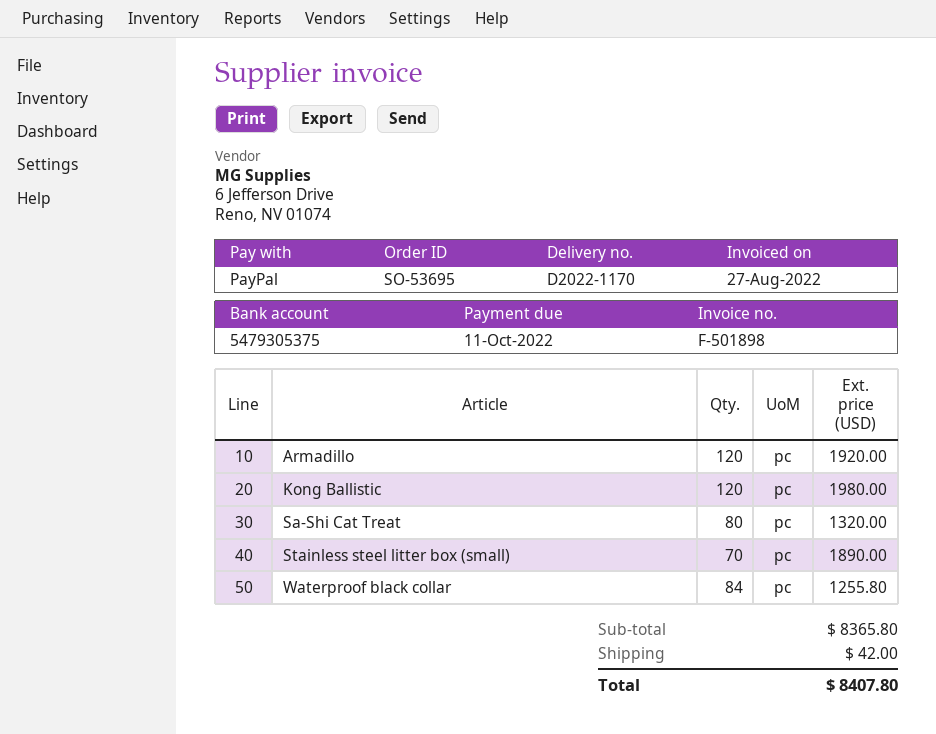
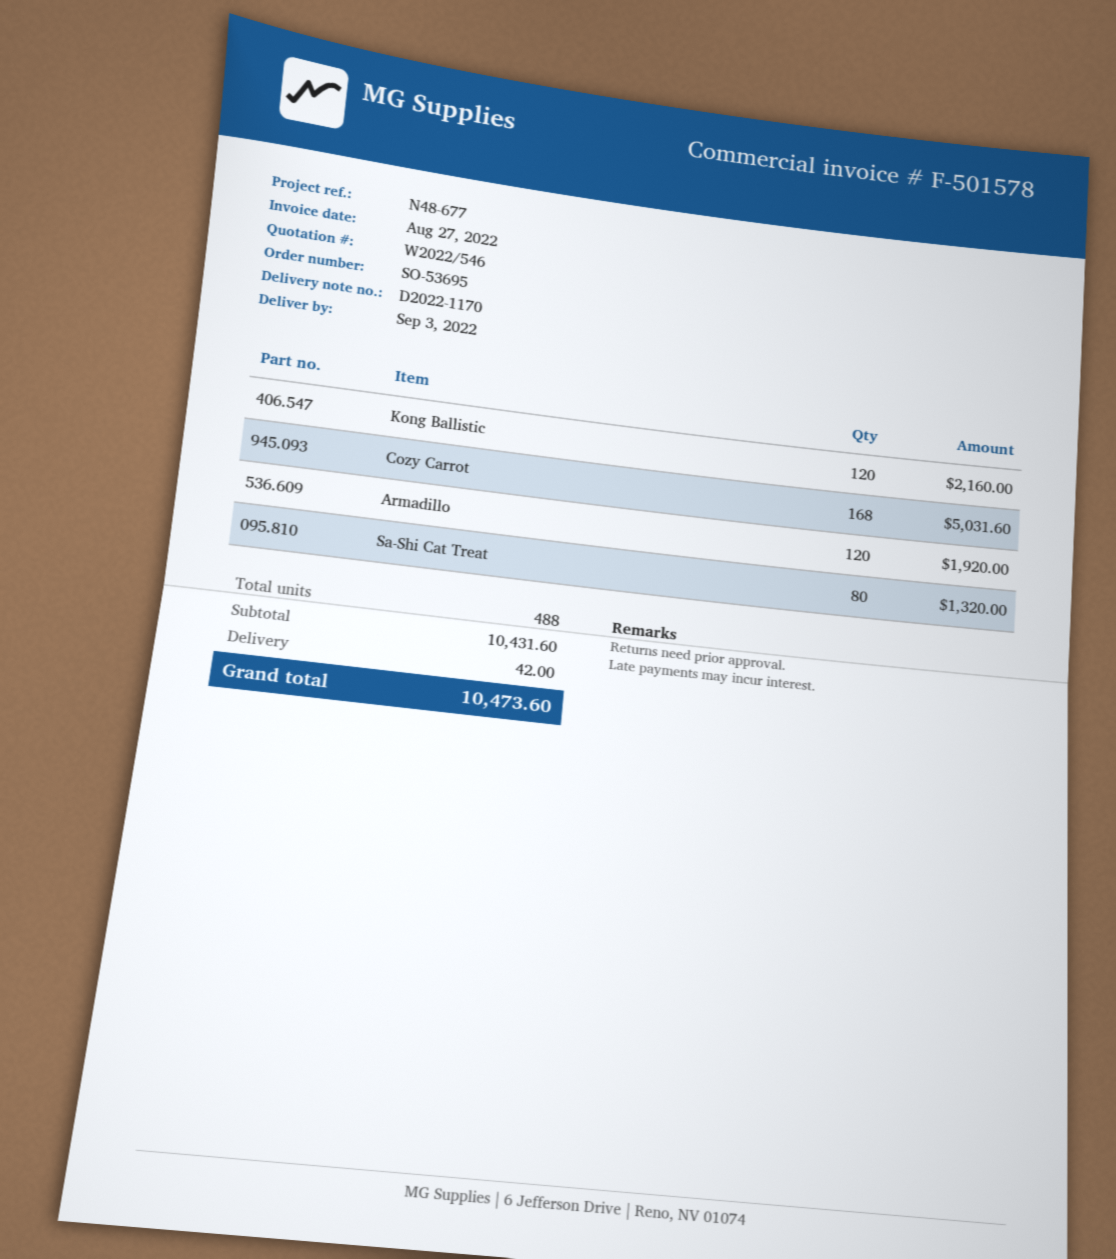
invoice number: F-501898 -> F-501578
Kong Ballistic: 120 for 1980.00 -> 120 for 2160.00
Stainless steel litter box (small): 70 for 1890.00 -> none
Waterproof black collar: 84 for 1255.80 -> none
Cozy Carrot: none -> 168 for 5031.60
subtotal: 8365.80 -> 10431.60
total: 8407.80 -> 10473.60

